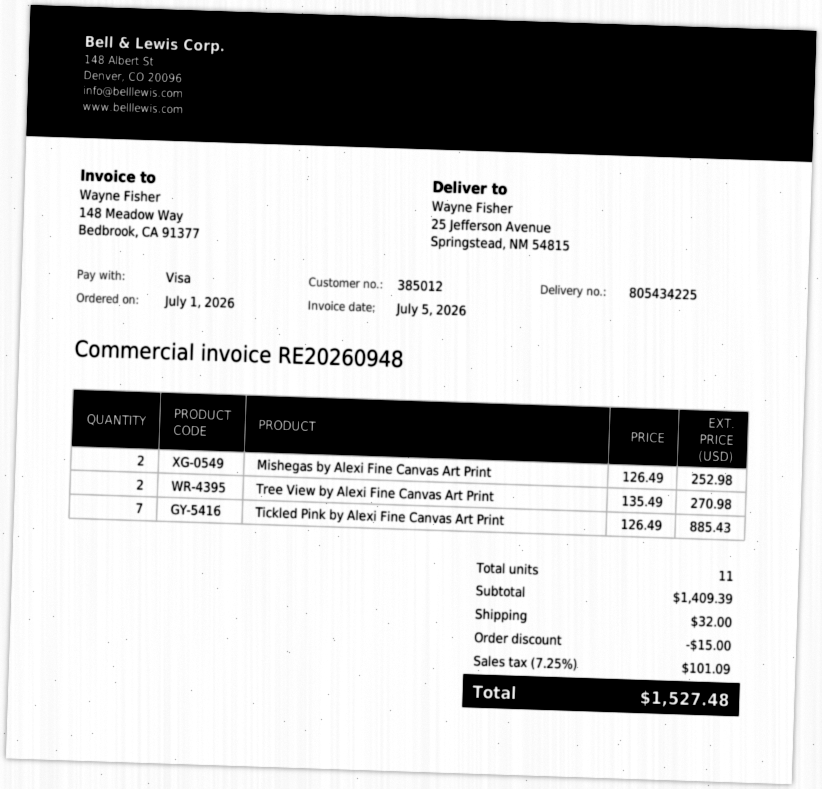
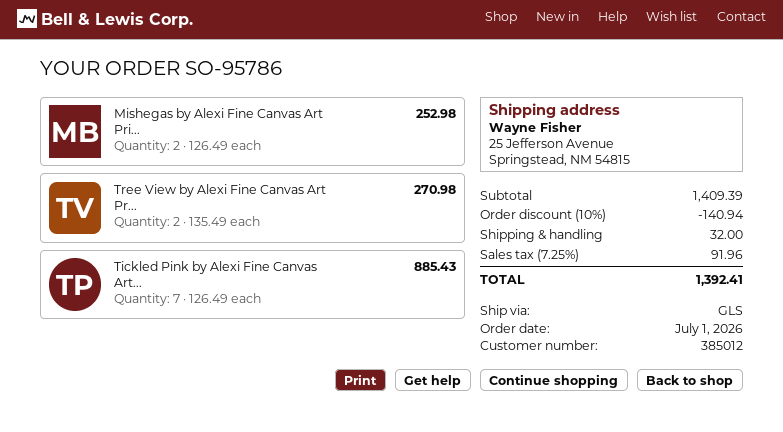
discount: 15.00 -> 140.94
tax: 7.25% = 101.09 -> 7.25% = 91.96
total: 1527.48 -> 1392.41

